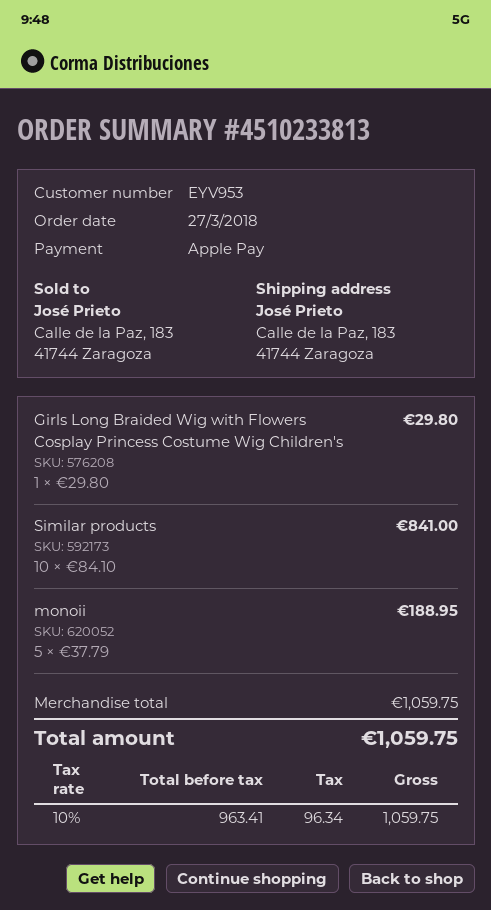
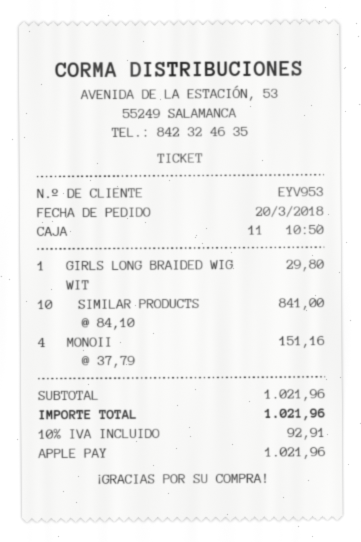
order date: 2018-03-27 -> 2018-03-20
monoii: 5 x 37.79 = 188.95 -> 4 x 37.79 = 151.16
subtotal: 1059.75 -> 1021.96
tax: 10% = 96.34 -> 10% = 92.91
total: 1059.75 -> 1021.96

